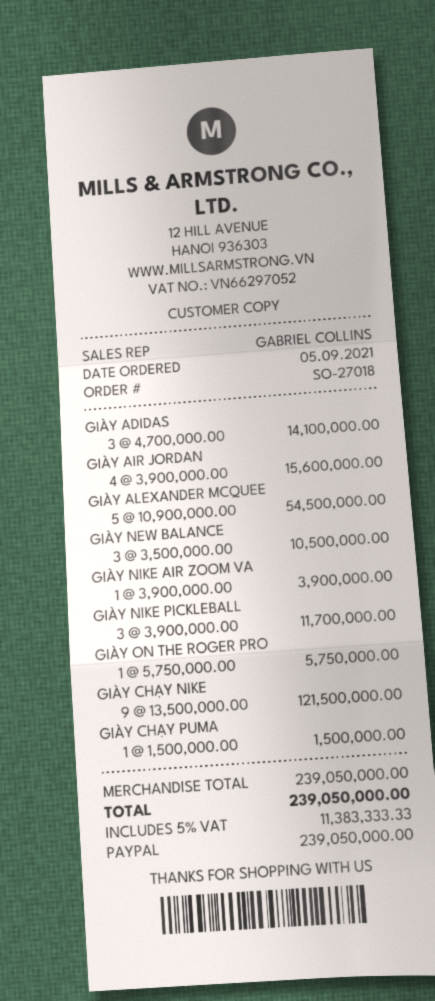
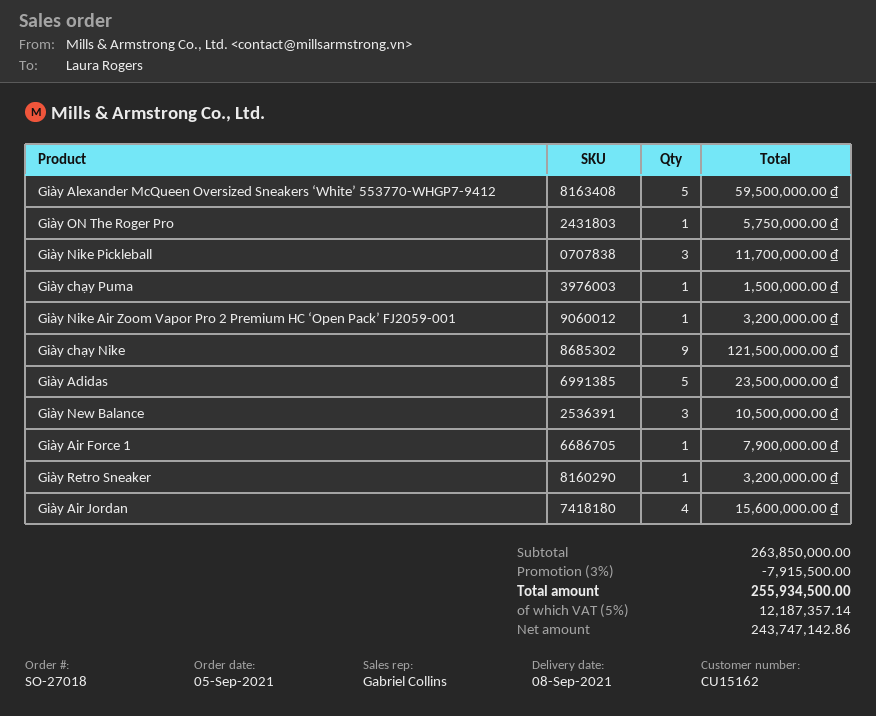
GIÀY ADIDAS: 3 for 14100000.00 -> 5 for 23500000.00
GIÀY ALEXANDER MCQUEE: 5 for 54500000.00 -> 5 for 59500000.00
GIÀY NIKE AIR ZOOM VA: 1 for 3900000.00 -> 1 for 3200000.00
Giày Air Force 1: none -> 1 for 7900000.00
Giày Retro Sneaker: none -> 1 for 3200000.00
subtotal: 239050000.00 -> 263850000.00
discount: none -> 3% = 7915500.00
tax: 5% = 11383333.33 -> 5% = 12187357.14
total: 239050000.00 -> 255934500.00

